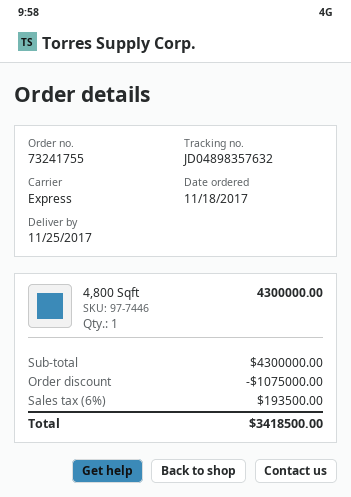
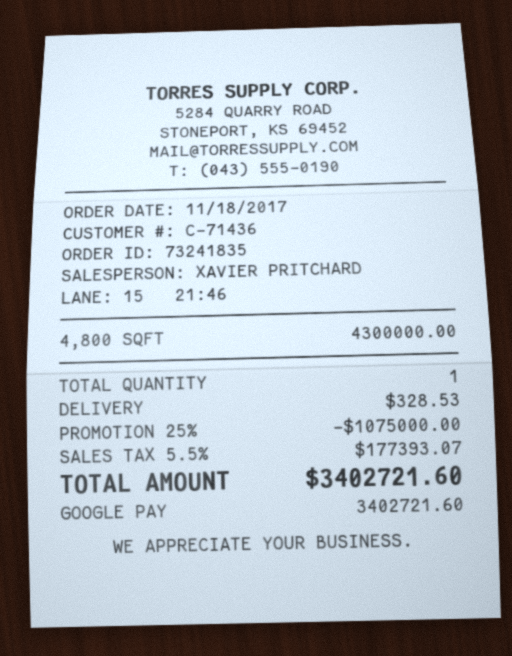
order number: 73241755 -> 73241835
shipping: none -> 328.53
tax: 6% = 193500.00 -> 5.5% = 177393.07
total: 3418500.00 -> 3402721.60

